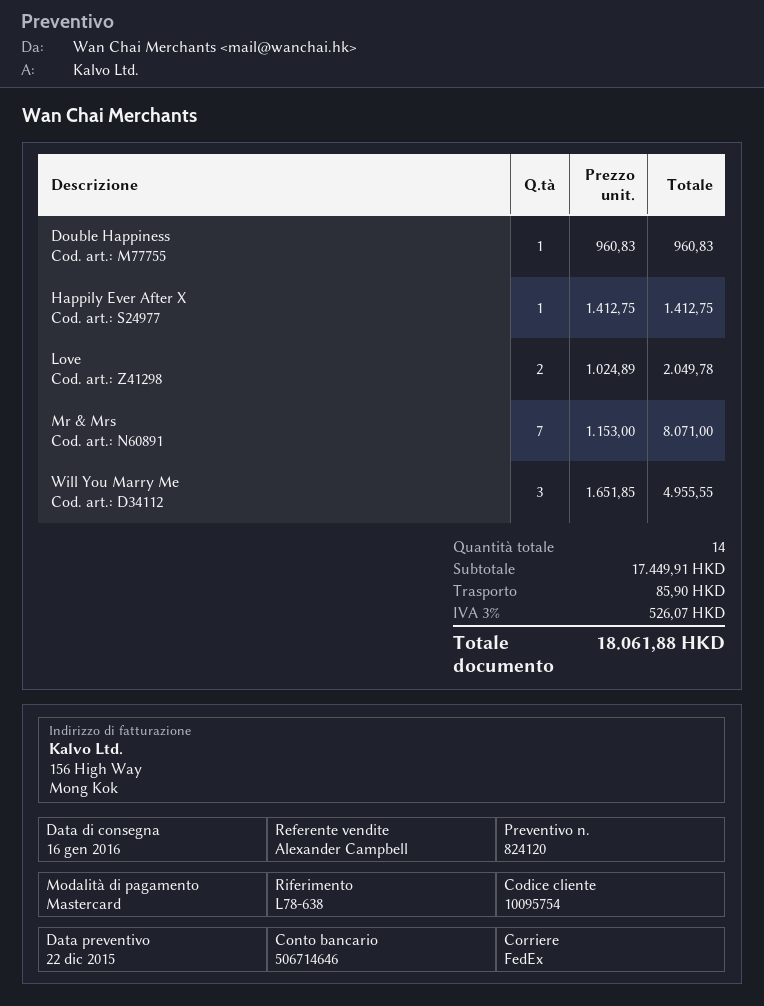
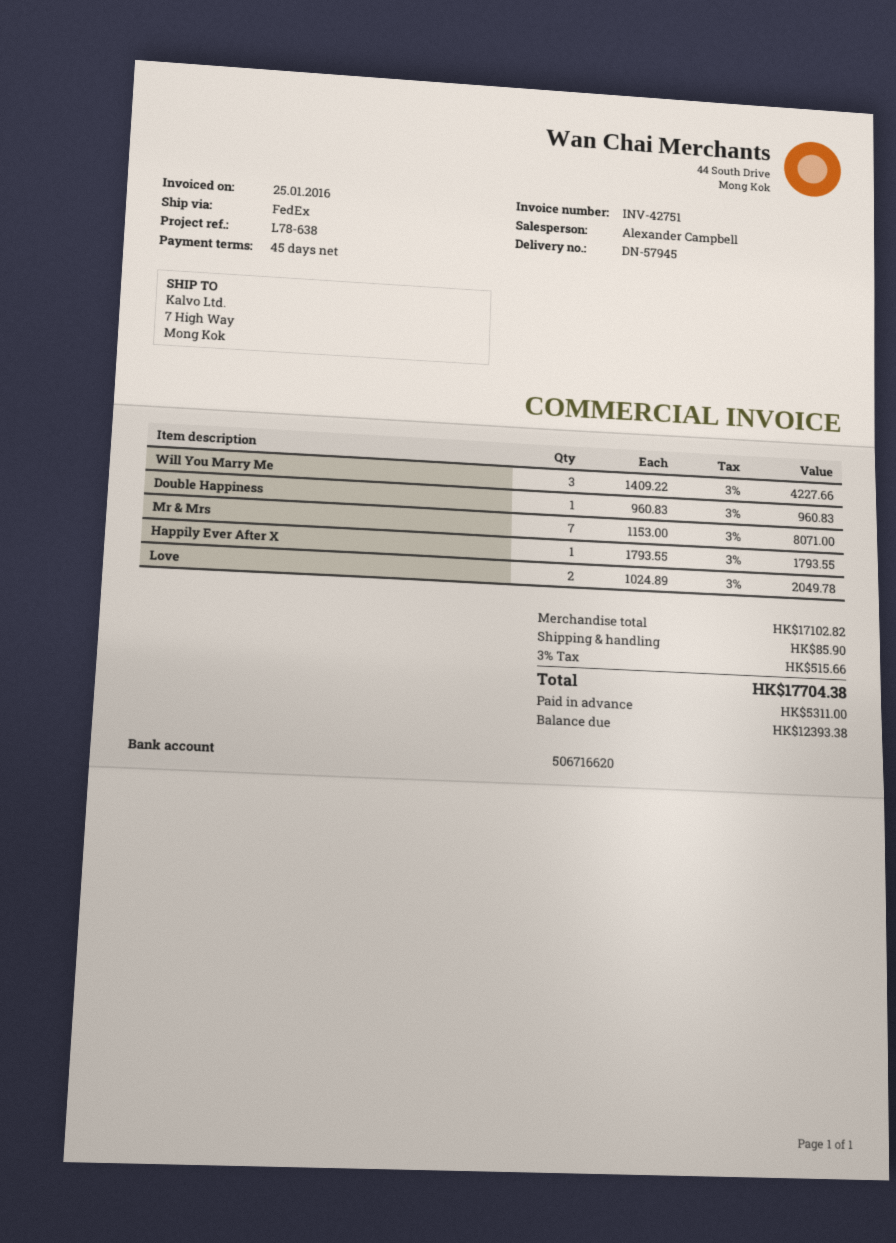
bank account: 506714646 -> 506716620
Happily Ever After X: 1 x 1412.75 = 1412.75 -> 1 x 1793.55 = 1793.55
Will You Marry Me: 3 x 1651.85 = 4955.55 -> 3 x 1409.22 = 4227.66
subtotal: 17449.91 -> 17102.82
tax: 3% = 526.07 -> 3% = 515.66
total: 18061.88 -> 17704.38

